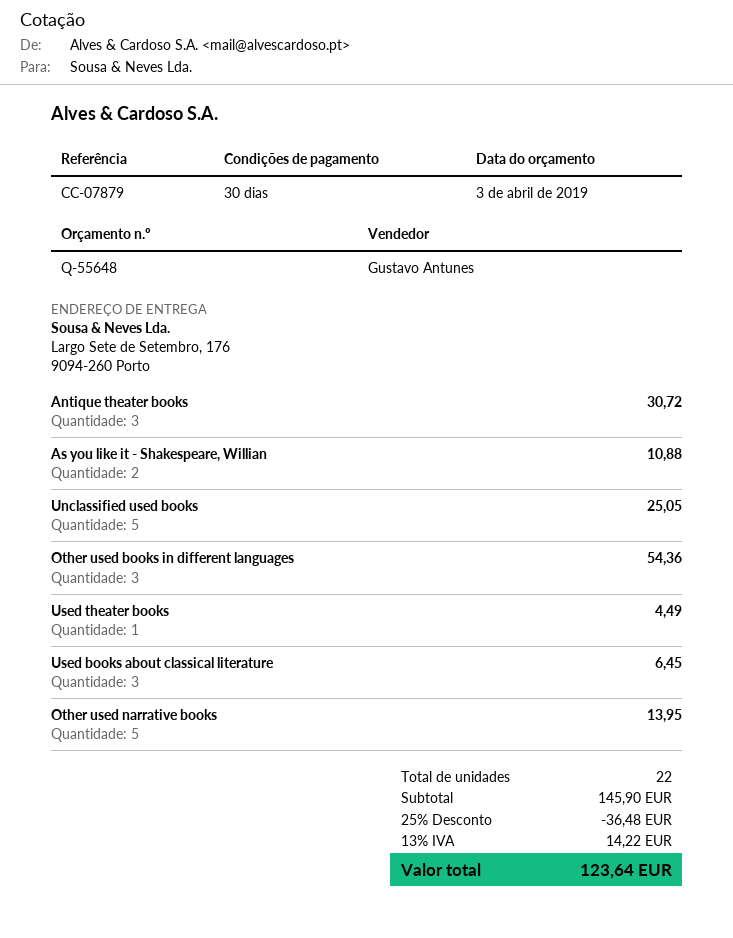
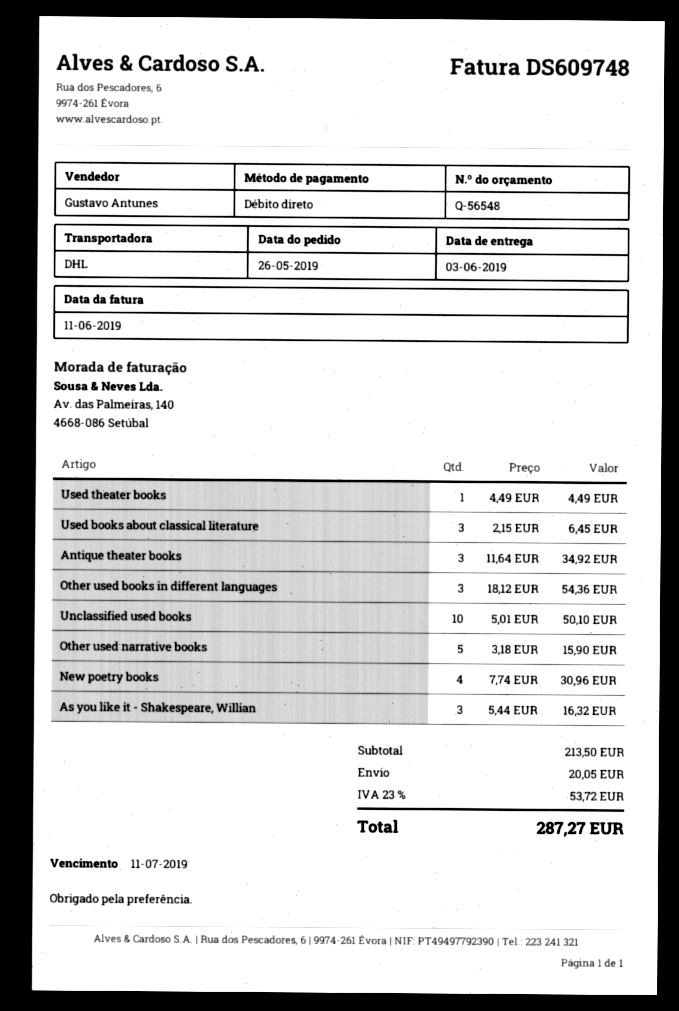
quote number: Q-55648 -> Q-56548
Antique theater books: 3 for 30.72 -> 3 for 34.92
As you like it - Shakespeare, Willian: 2 for 10.88 -> 3 for 16.32
Unclassified used books: 5 for 25.05 -> 10 for 50.10
Other used narrative books: 5 for 13.95 -> 5 for 15.90
New poetry books: none -> 4 for 30.96
subtotal: 145.90 -> 213.50
discount: 25% = 36.48 -> none
shipping: none -> 20.05
tax: 13% = 14.22 -> 23% = 53.72
total: 123.64 -> 287.27

